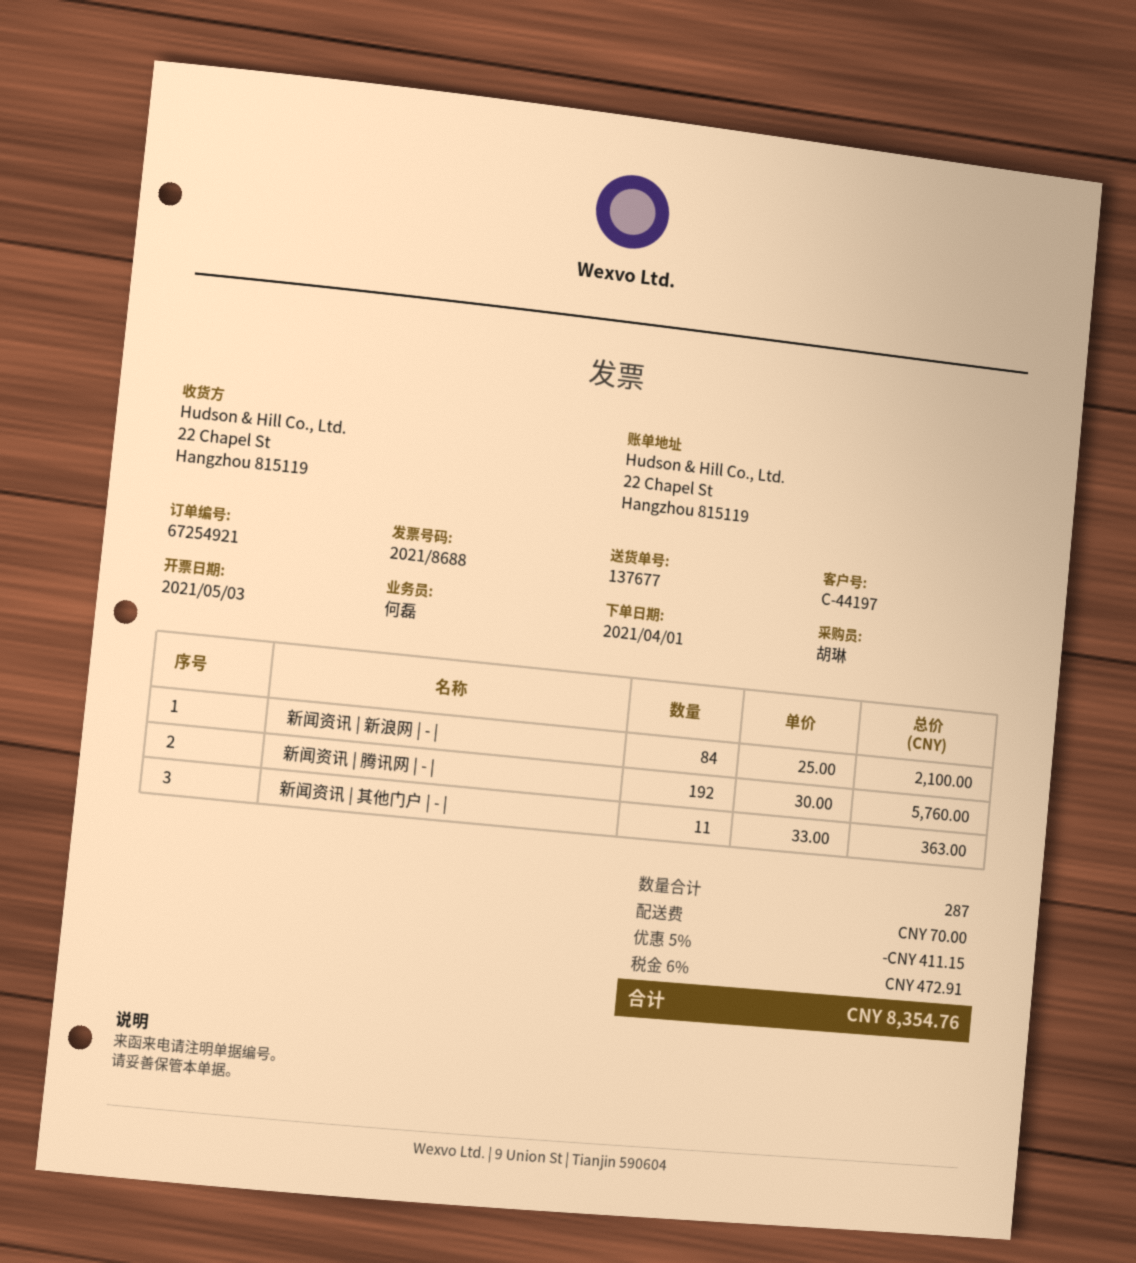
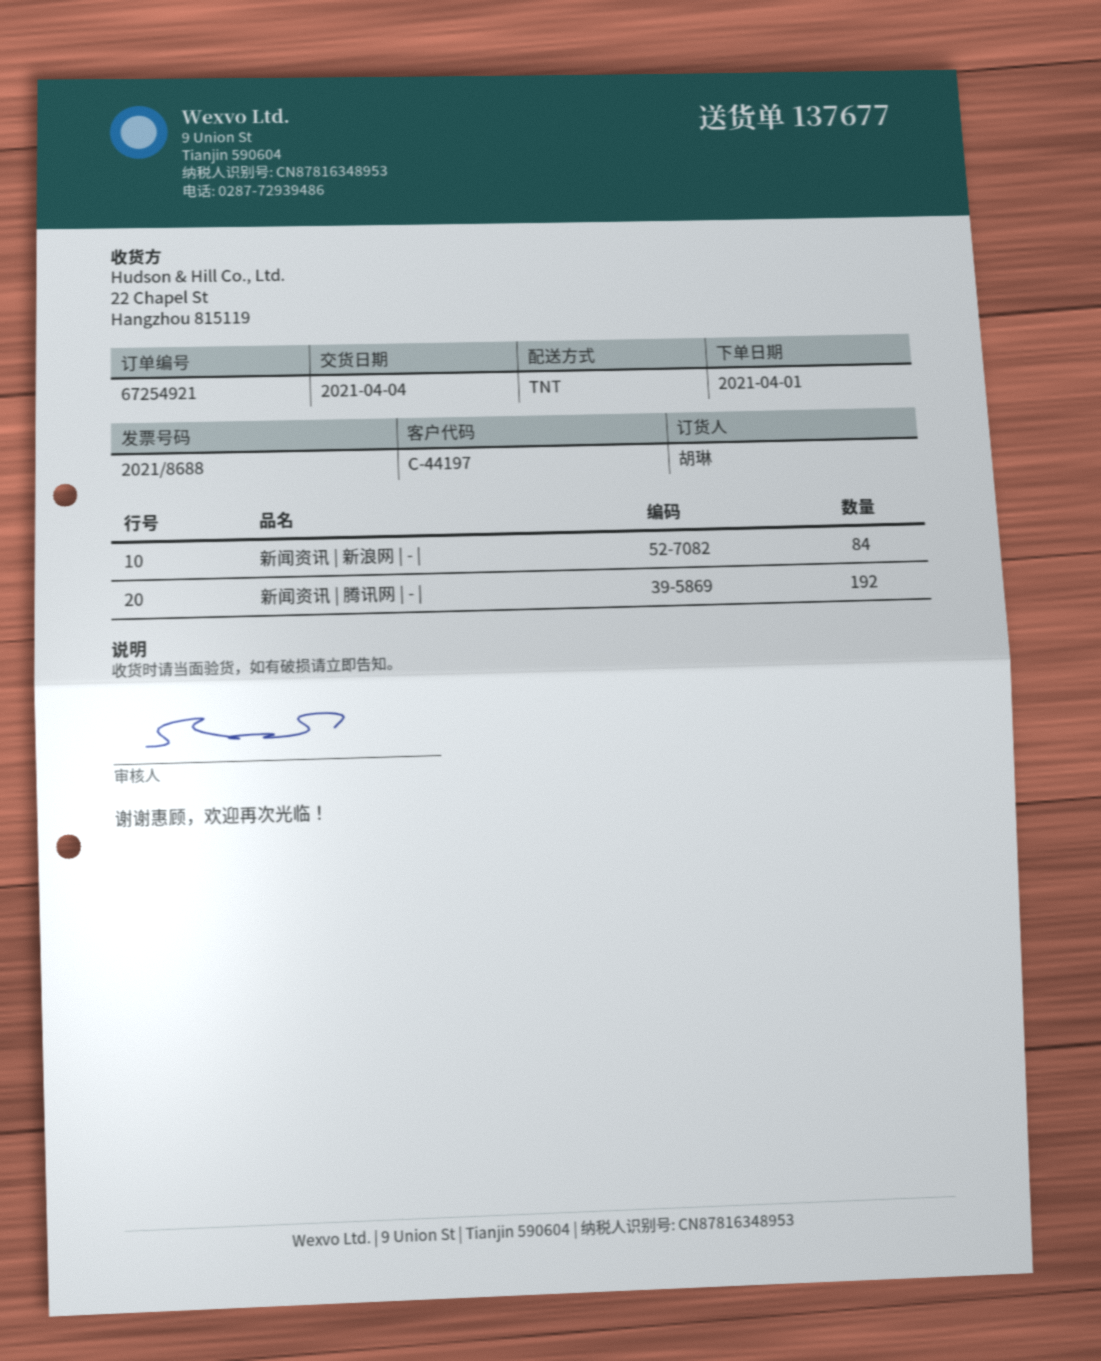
新闻资讯 | 其他门户 | - |: 11 -> none

